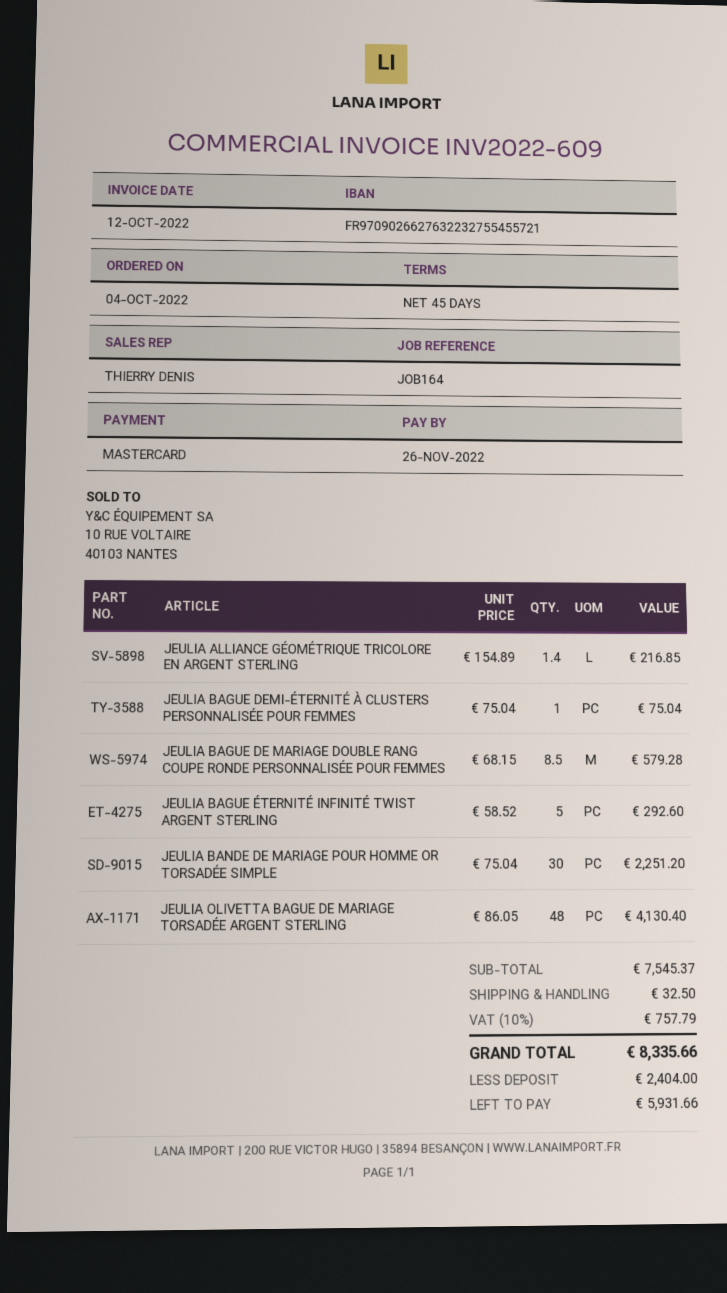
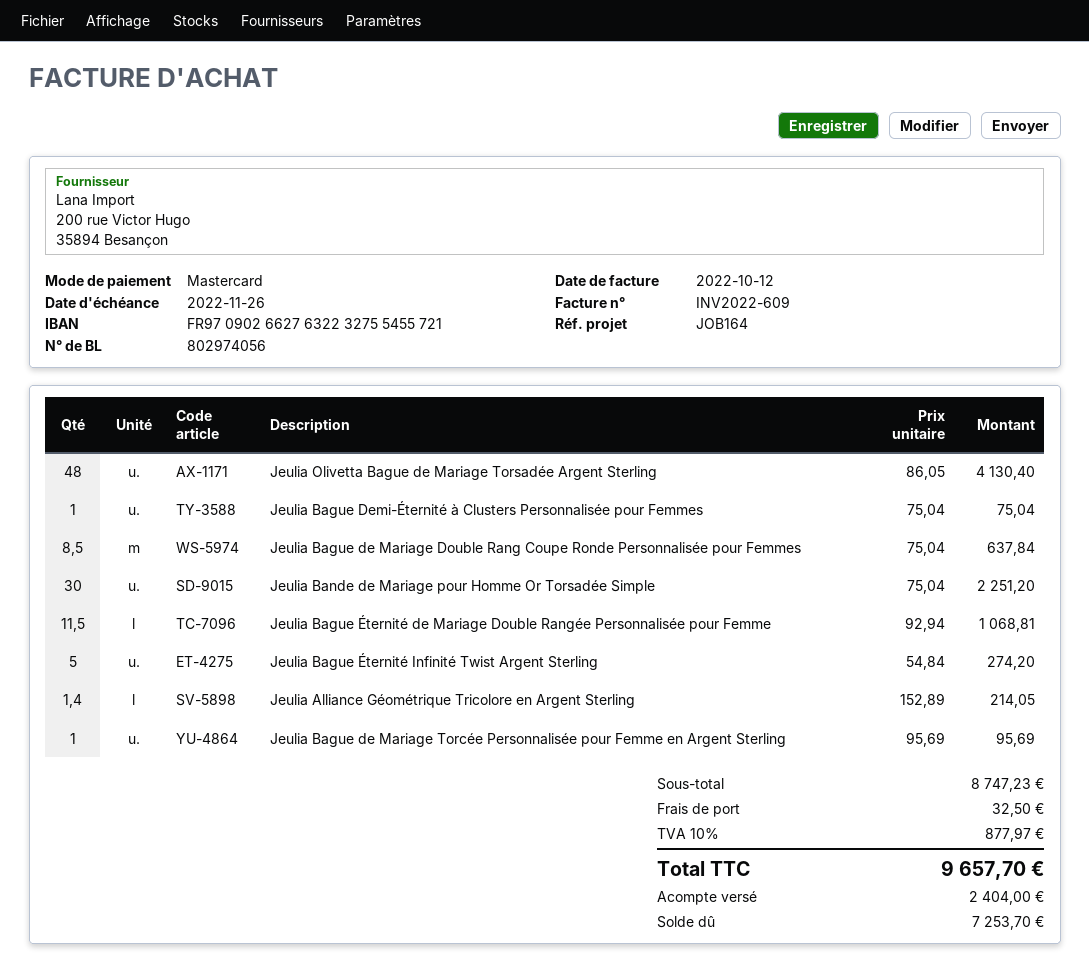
JEULIA ALLIANCE GÉOMÉTRIQUE TRICOLORE EN ARGENT STERLING: 1.4 x 154.89 = 216.85 -> 1.4 x 152.89 = 214.05
JEULIA BAGUE DE MARIAGE DOUBLE RANG COUPE RONDE PERSONNALISÉE POUR FEMMES: 8.5 x 68.15 = 579.28 -> 8.5 x 75.04 = 637.84
JEULIA BAGUE ÉTERNITÉ INFINITÉ TWIST ARGENT STERLING: 5 x 58.52 = 292.60 -> 5 x 54.84 = 274.20
Jeulia Bague Éternité de Mariage Double Rangée Personnalisée pour Femme: none -> 11.5 x 92.94 = 1068.81
Jeulia Bague de Mariage Torcée Personnalisée pour Femme en Argent Sterling: none -> 1 x 95.69 = 95.69
subtotal: 7545.37 -> 8747.23
tax: 10% = 757.79 -> 10% = 877.97
total: 8335.66 -> 9657.70
balance: 5931.66 -> 7253.70

